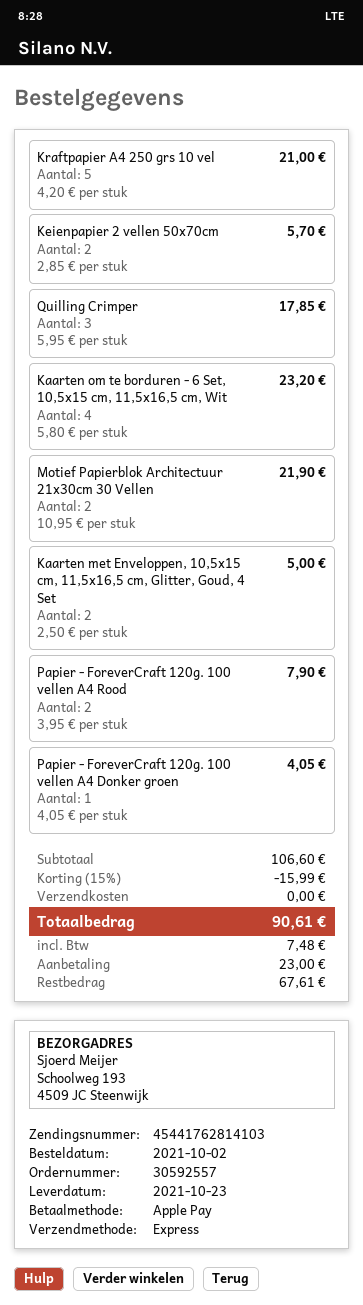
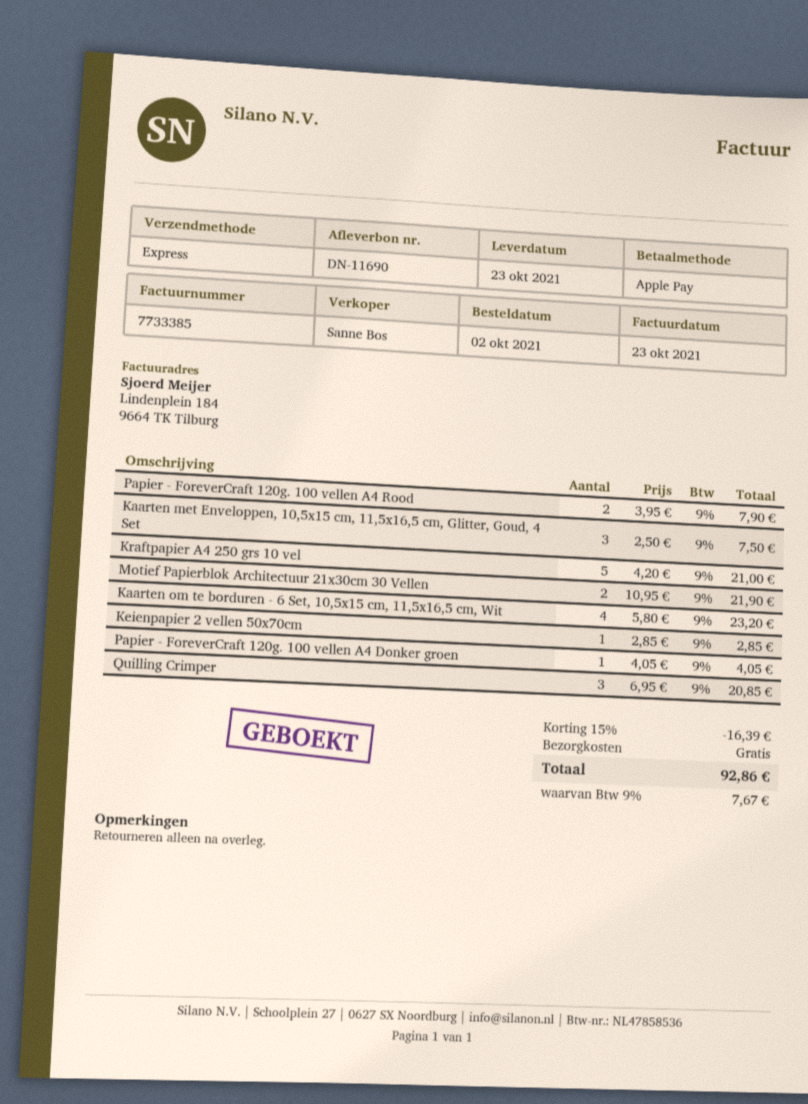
Keienpapier 2 vellen 50x70cm: 2 x 2.85 = 5.70 -> 1 x 2.85 = 2.85
Quilling Crimper: 3 x 5.95 = 17.85 -> 3 x 6.95 = 20.85
Kaarten met Enveloppen, 10,5x15 cm, 11,5x16,5 cm, Glitter, Goud, 4 Set: 2 x 2.50 = 5.00 -> 3 x 2.50 = 7.50
discount: 15% = 15.99 -> 15% = 16.39
tax: 7.48 -> 7.67
total: 90.61 -> 92.86

